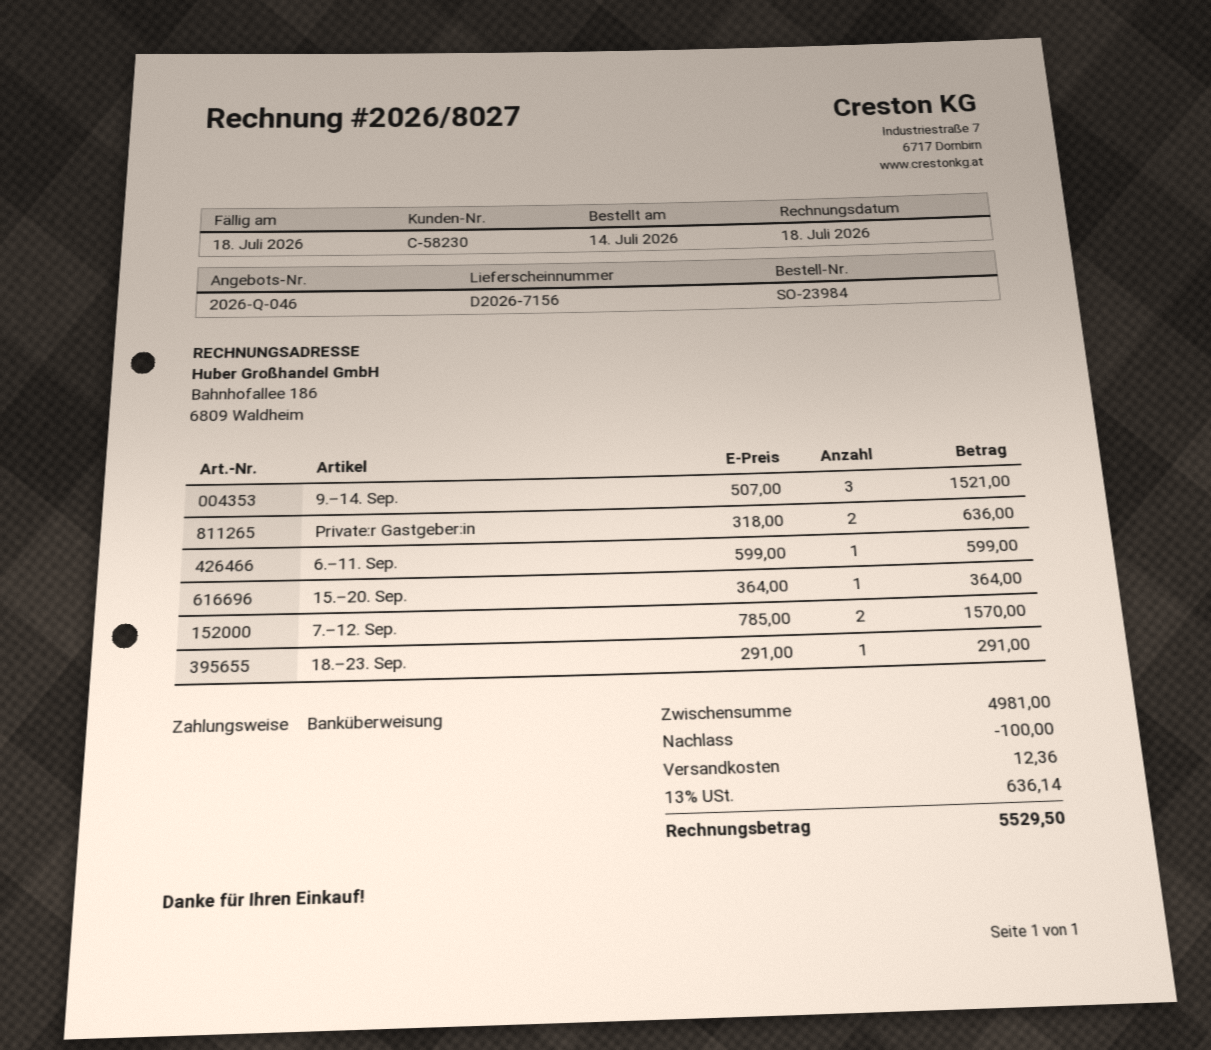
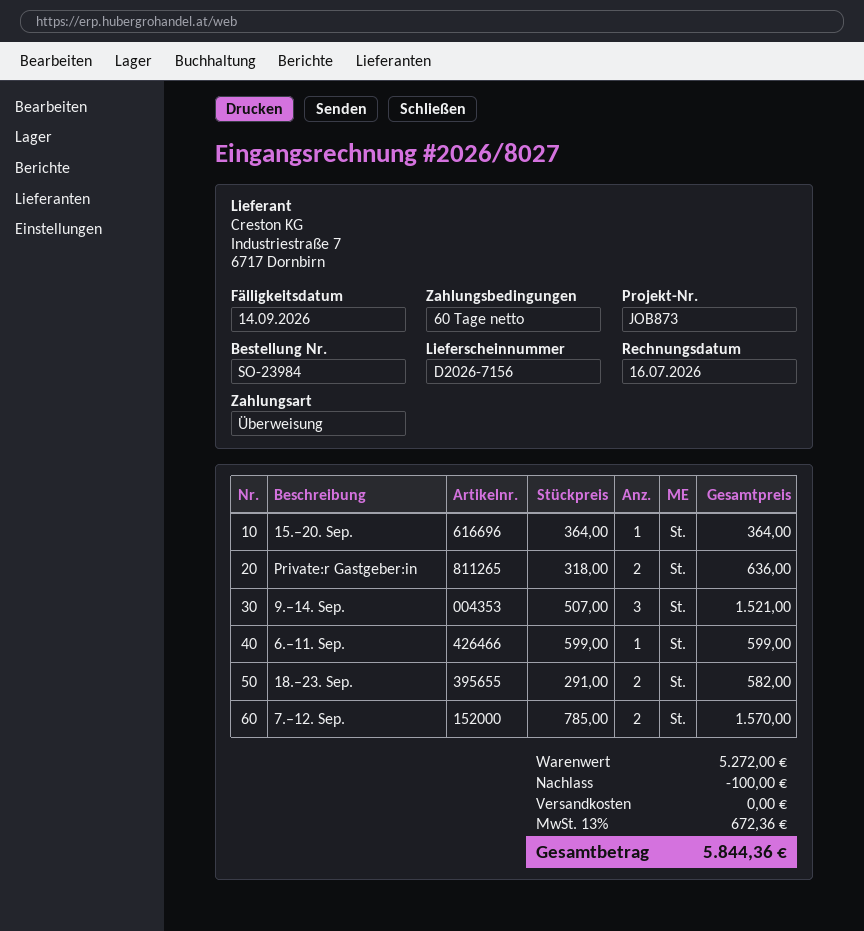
invoice date: 2026-07-18 -> 2026-07-16
due date: 2026-07-18 -> 2026-09-14
18.–23. Sep.: 1 x 291.00 = 291.00 -> 2 x 291.00 = 582.00
subtotal: 4981.00 -> 5272.00
shipping: 12.36 -> 0.00
tax: 13% = 636.14 -> 13% = 672.36
total: 5529.50 -> 5844.36

